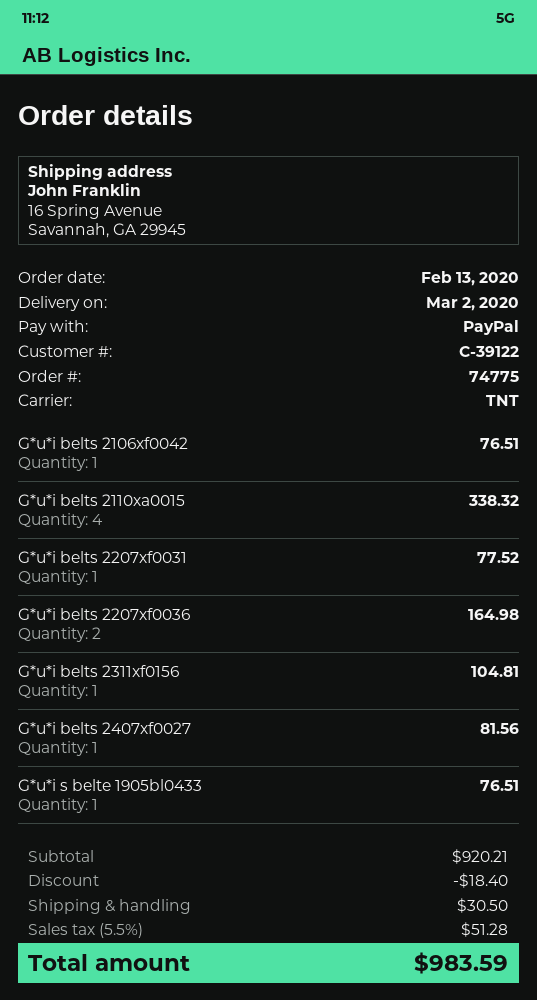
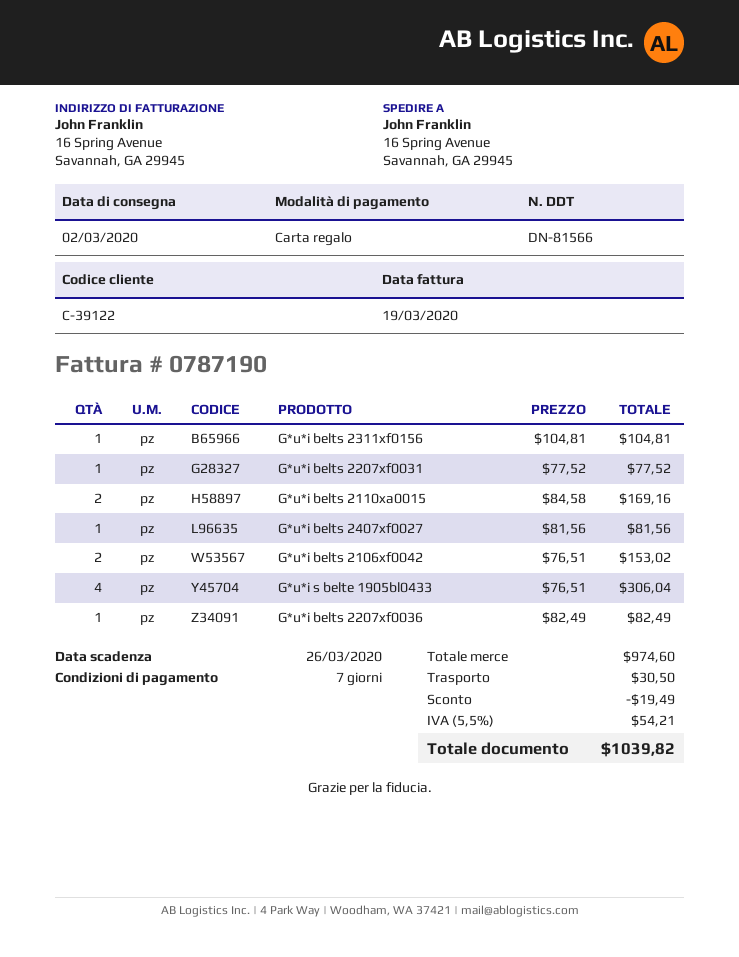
payment method: PayPal -> gift card
G*u*i belts 2106xf0042: 1 for 76.51 -> 2 for 153.02
G*u*i belts 2110xa0015: 4 for 338.32 -> 2 for 169.16
G*u*i belts 2207xf0036: 2 for 164.98 -> 1 for 82.49
G*u*i s belte 1905bl0433: 1 for 76.51 -> 4 for 306.04
subtotal: 920.21 -> 974.60
discount: 18.40 -> 19.49
tax: 5.5% = 51.28 -> 5.5% = 54.21
total: 983.59 -> 1039.82

